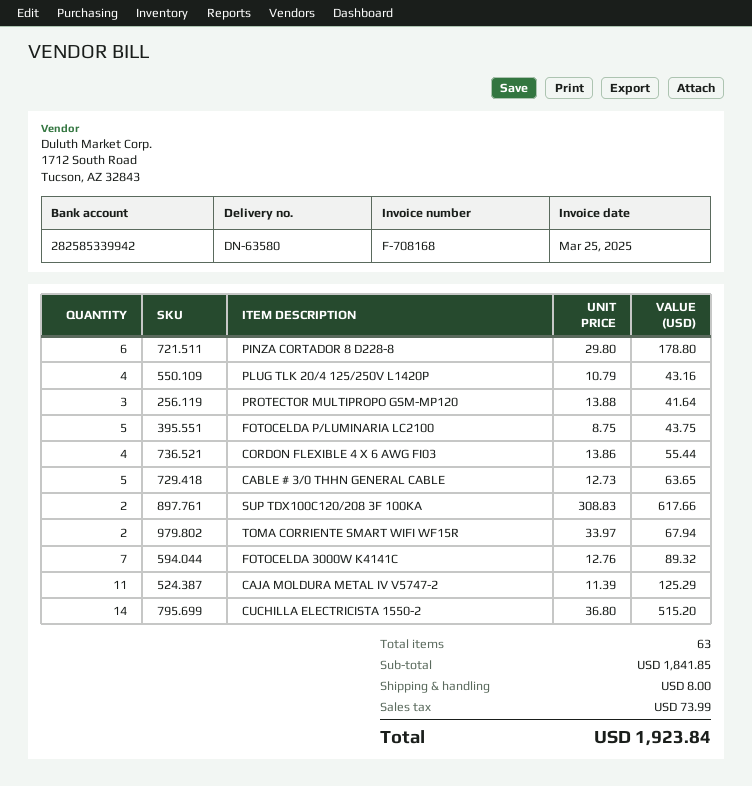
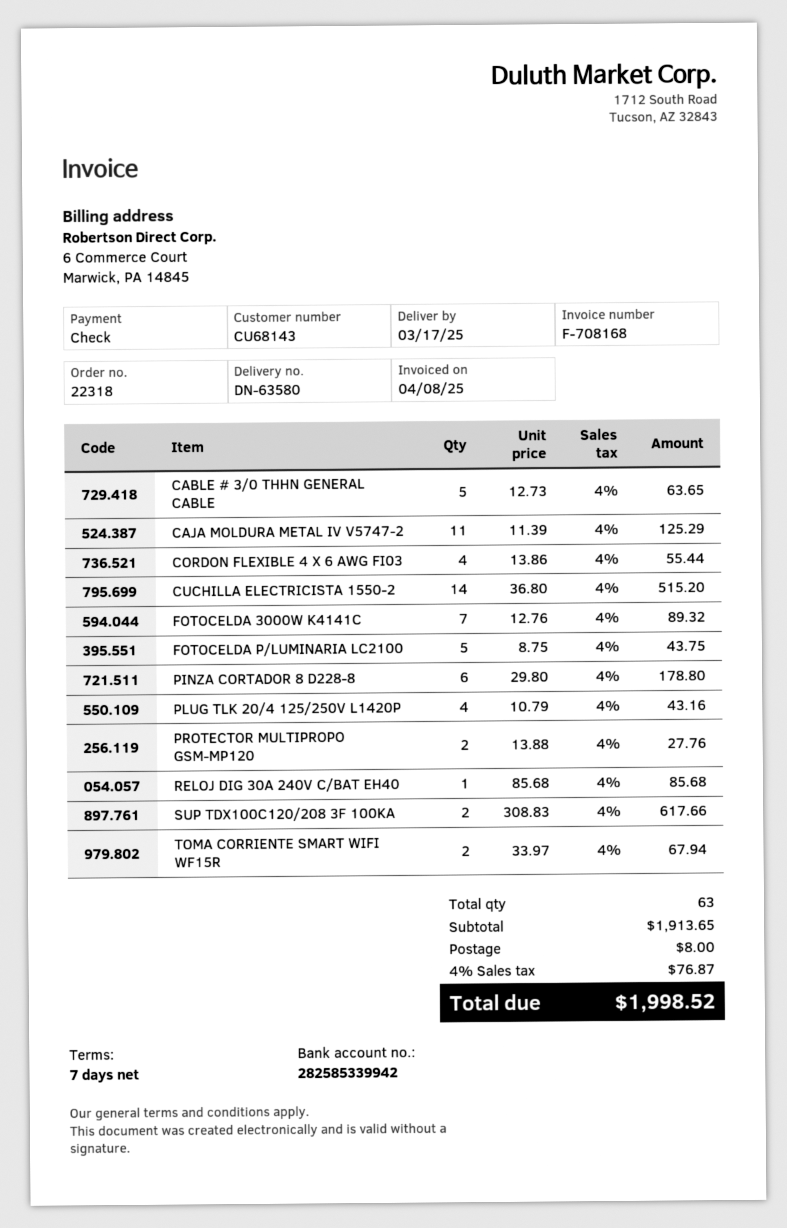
invoice date: 2025-03-25 -> 2025-04-08
PROTECTOR MULTIPROPO GSM-MP120: 3 x 13.88 = 41.64 -> 2 x 13.88 = 27.76
RELOJ DIG 30A 240V C/BAT EH40: none -> 1 x 85.68 = 85.68
subtotal: 1841.85 -> 1913.65
tax: 73.99 -> 76.87
total: 1923.84 -> 1998.52

